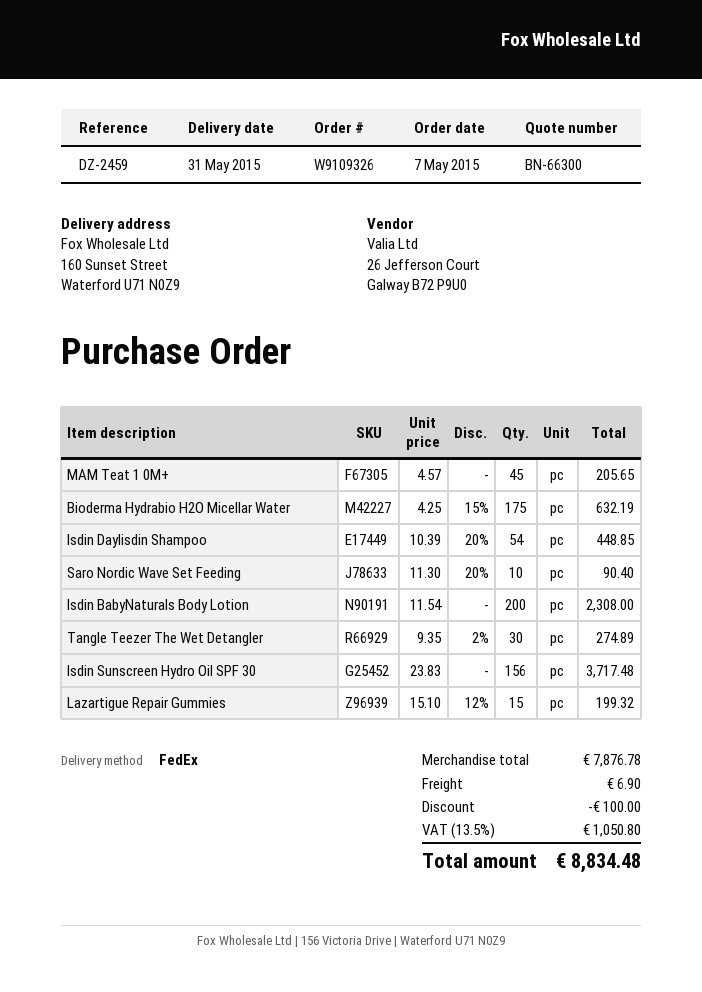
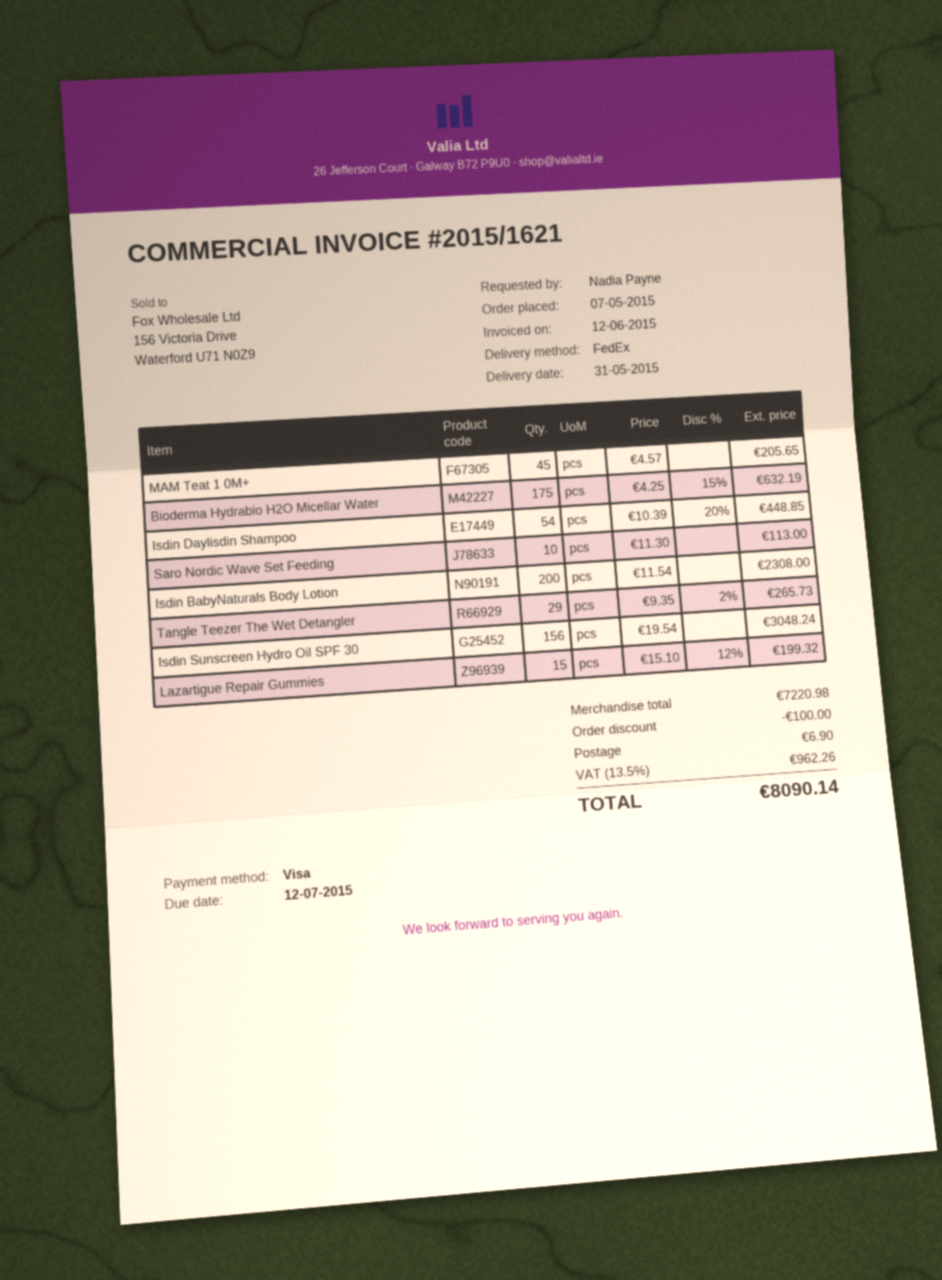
Saro Nordic Wave Set Feeding: 10 x 11.30 - 20% = 90.40 -> 10 x 11.30 = 113.00
Tangle Teezer The Wet Detangler: 30 x 9.35 - 2% = 274.89 -> 29 x 9.35 - 2% = 265.73
Isdin Sunscreen Hydro Oil SPF 30: 156 x 23.83 = 3717.48 -> 156 x 19.54 = 3048.24
subtotal: 7876.78 -> 7220.98
tax: 13.5% = 1050.80 -> 13.5% = 962.26
total: 8834.48 -> 8090.14

